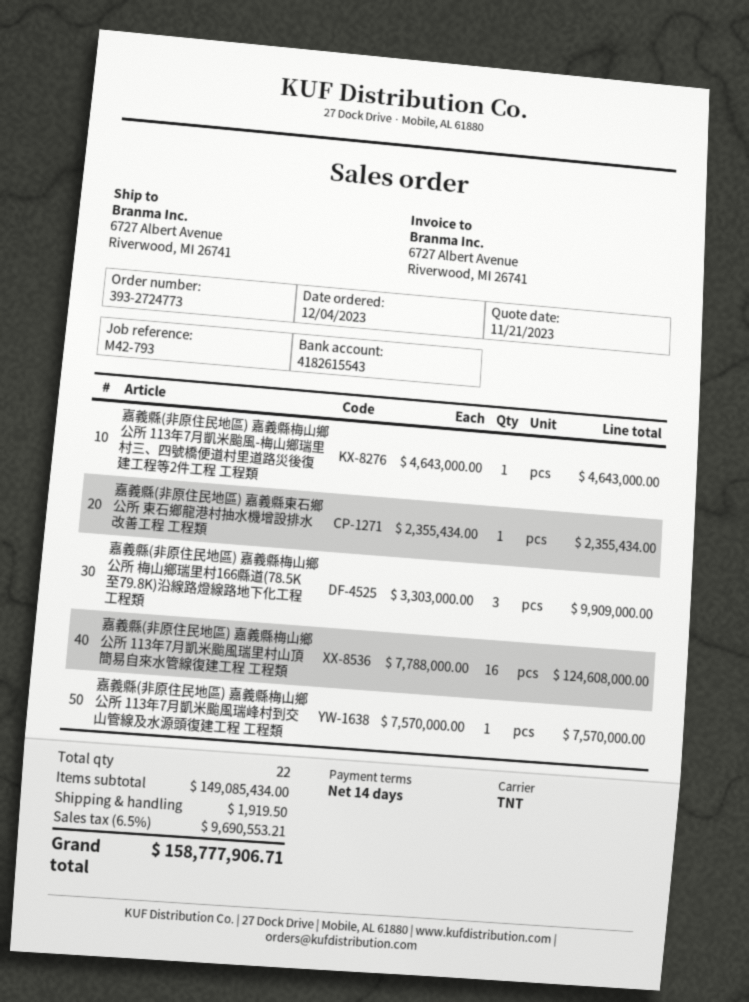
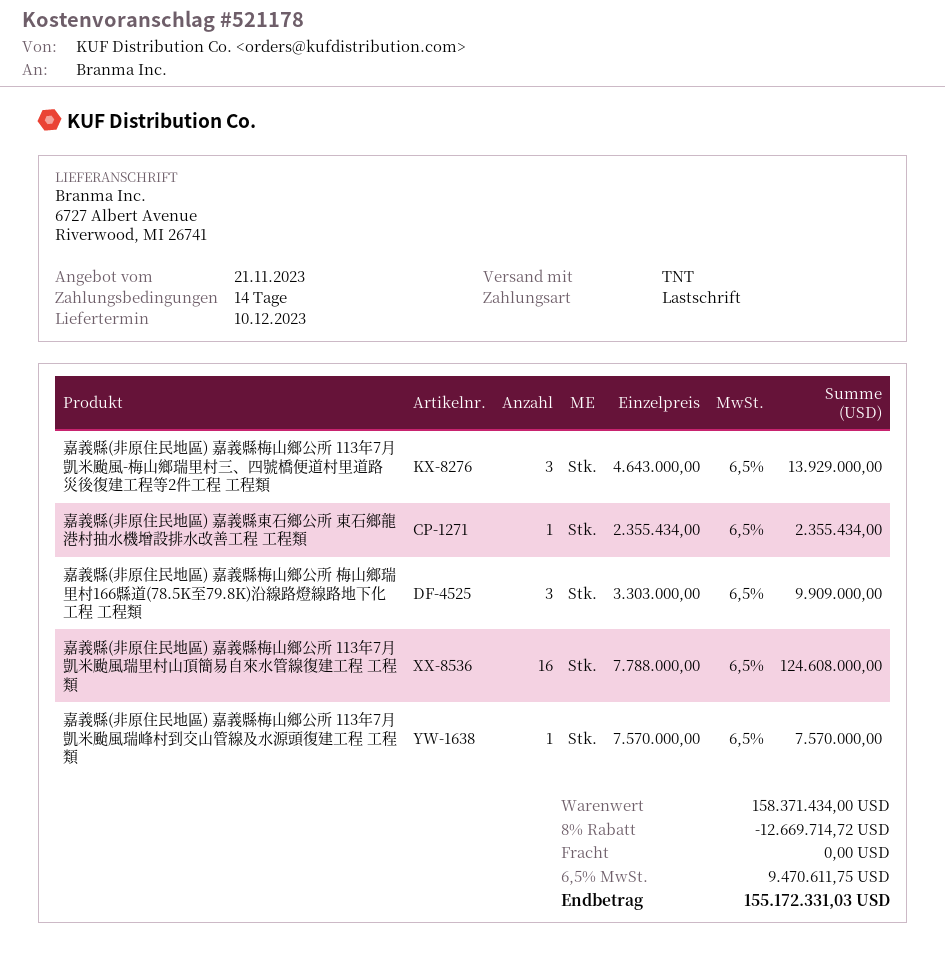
嘉義縣(非原住民地區) 嘉義縣梅山鄉公所 113年7月凱米颱風-梅山鄉瑞里村三、四號橋便道村里道路災後復建工程等2件工程 工程類: 1 x 4643000.00 = 4643000.00 -> 3 x 4643000.00 = 13929000.00
subtotal: 149085434.00 -> 158371434.00
discount: none -> 8% = 12669714.72
shipping: 1919.50 -> 0.00
tax: 6.5% = 9690553.21 -> 6.5% = 9470611.75
total: 158777906.71 -> 155172331.03

